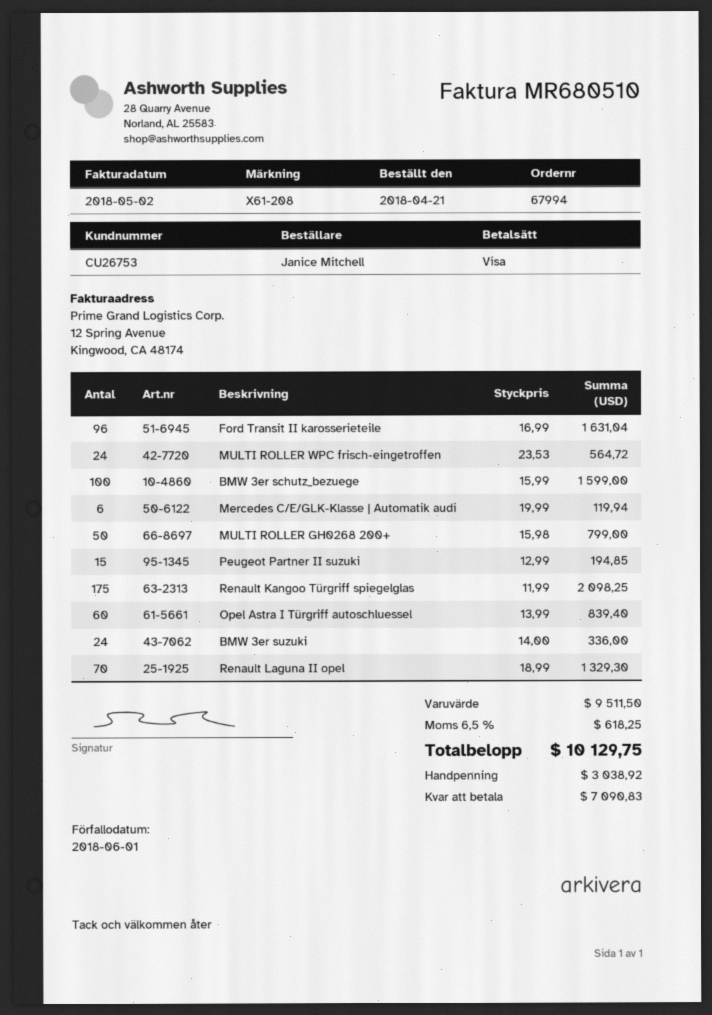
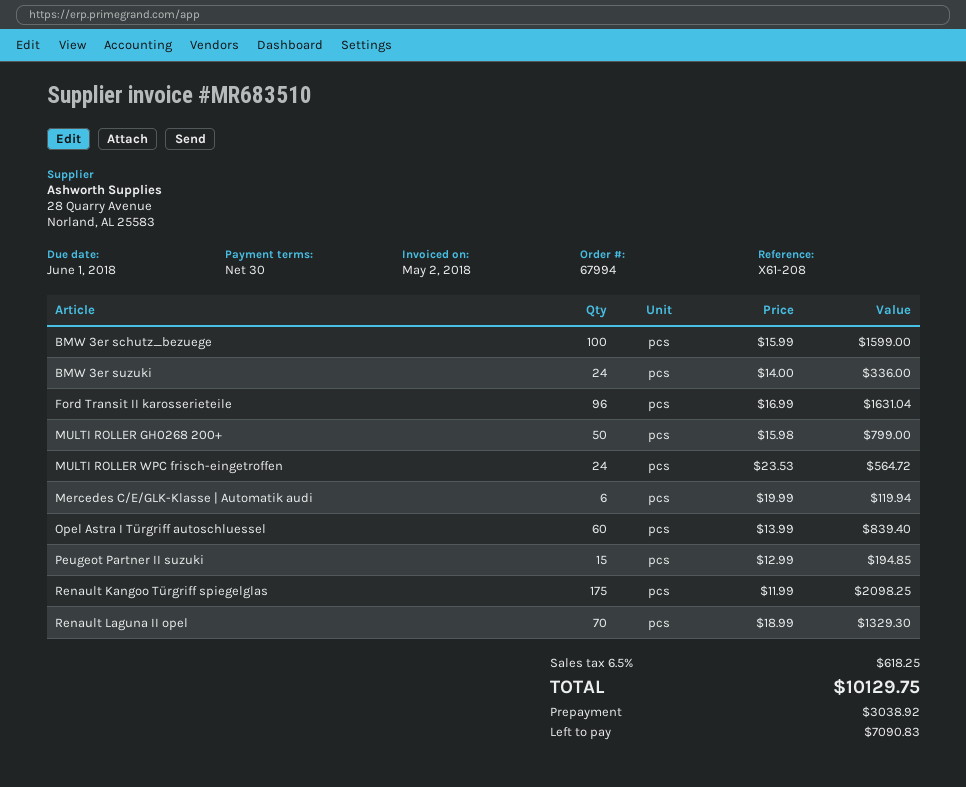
invoice number: MR680510 -> MR683510

